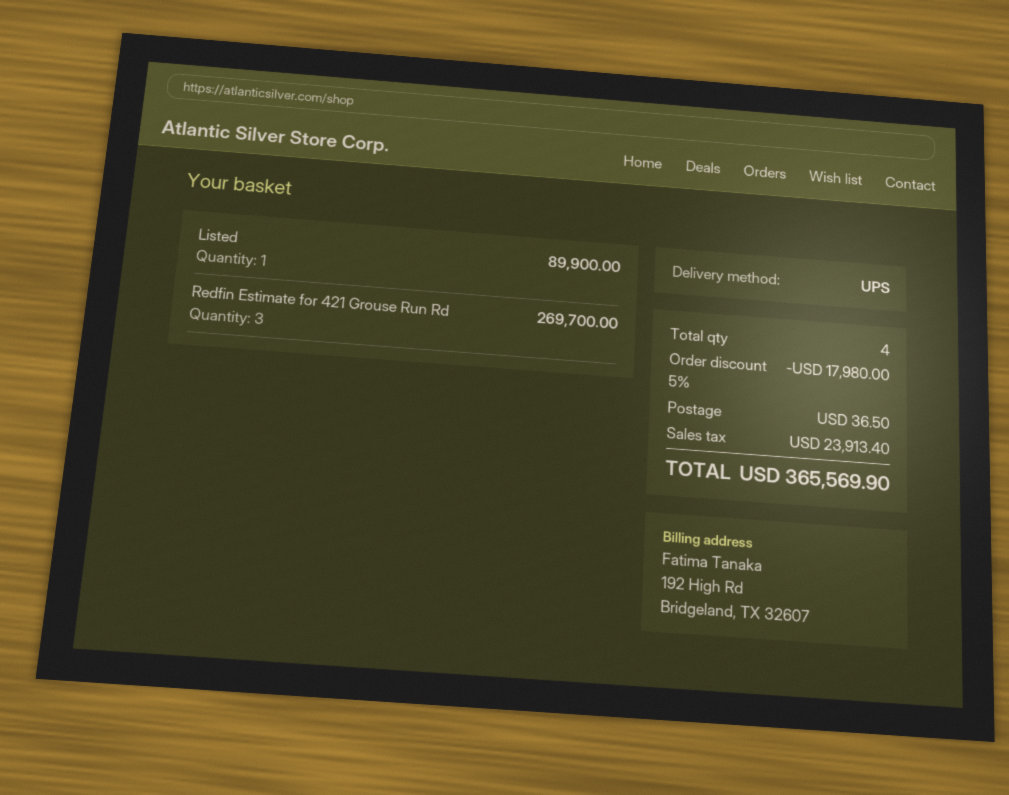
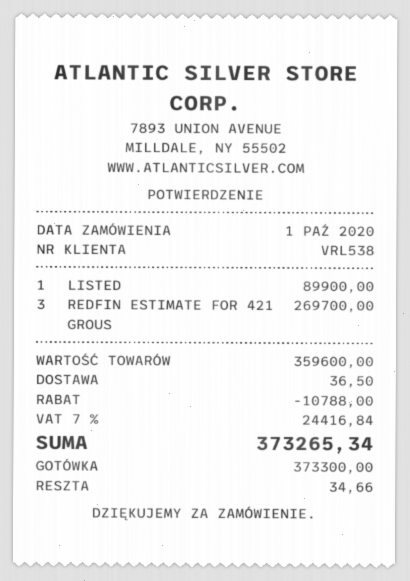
discount: 17980.00 -> 10788.00
tax: 23913.40 -> 24416.84
total: 365569.90 -> 373265.34

